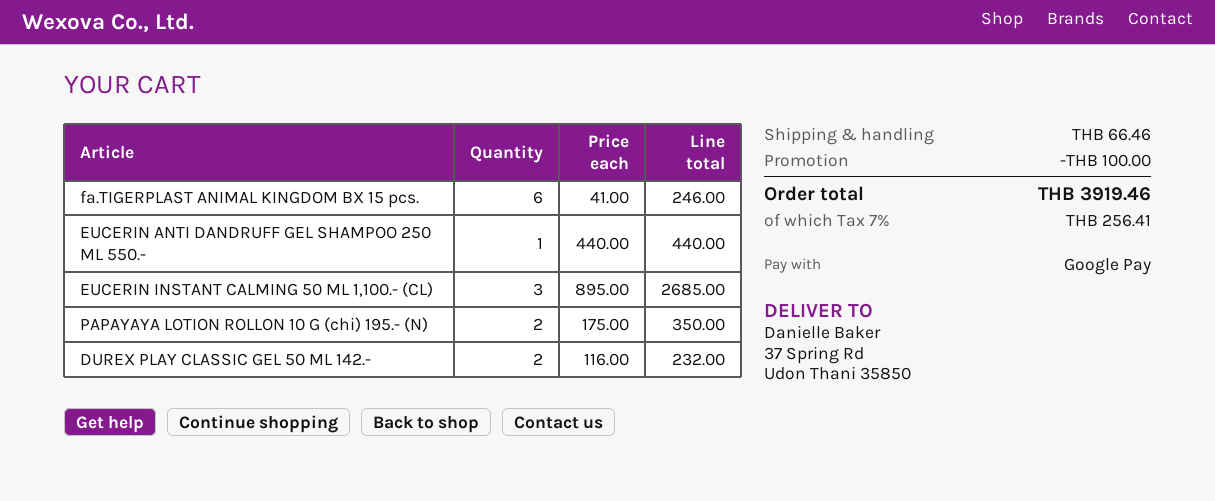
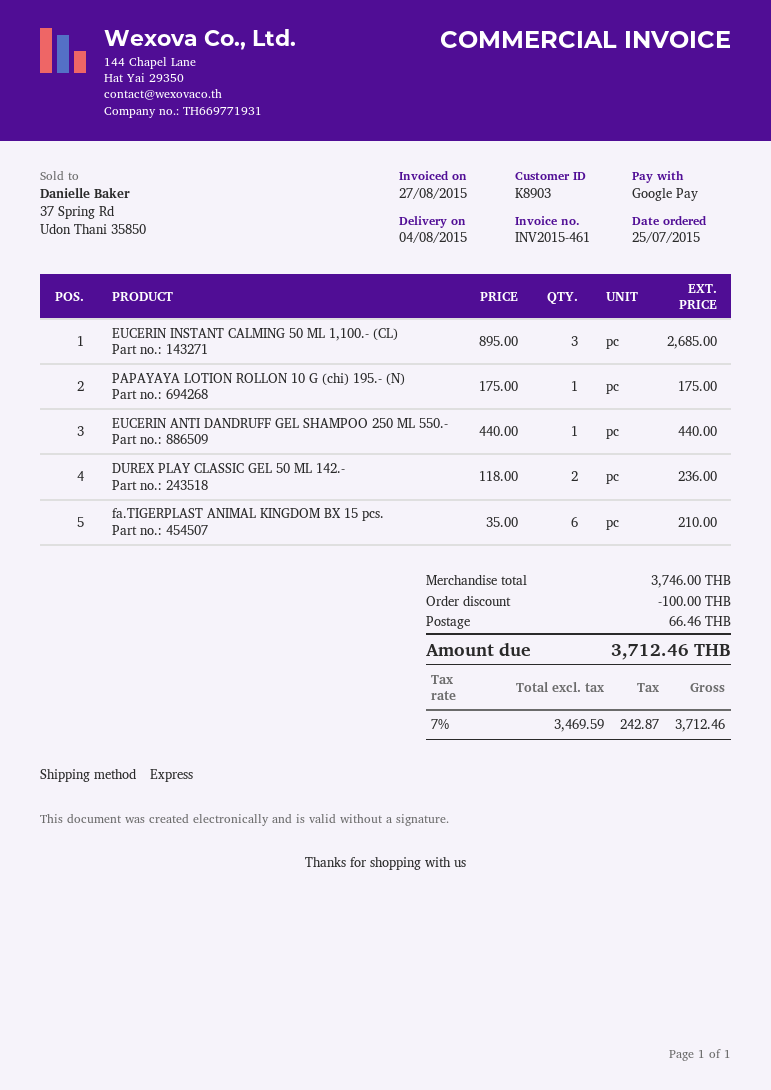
fa.TIGERPLAST ANIMAL KINGDOM BX 15 pcs.: 6 x 41.00 = 246.00 -> 6 x 35.00 = 210.00
PAPAYAYA LOTION ROLLON 10 G (chi) 195.- (N): 2 x 175.00 = 350.00 -> 1 x 175.00 = 175.00
DUREX PLAY CLASSIC GEL 50 ML 142.-: 2 x 116.00 = 232.00 -> 2 x 118.00 = 236.00
tax: 7% = 256.41 -> 7% = 242.87
total: 3919.46 -> 3712.46

